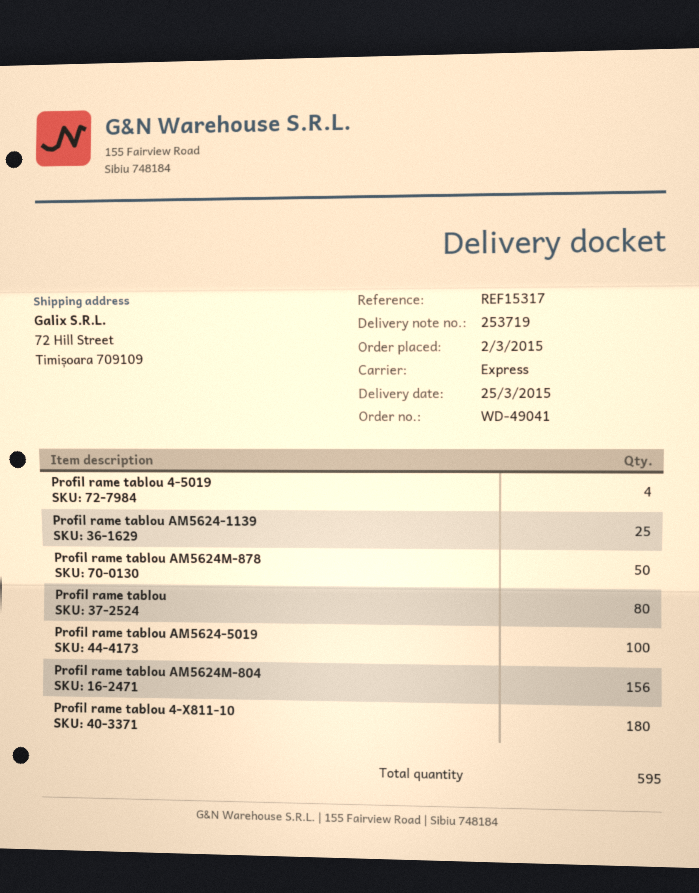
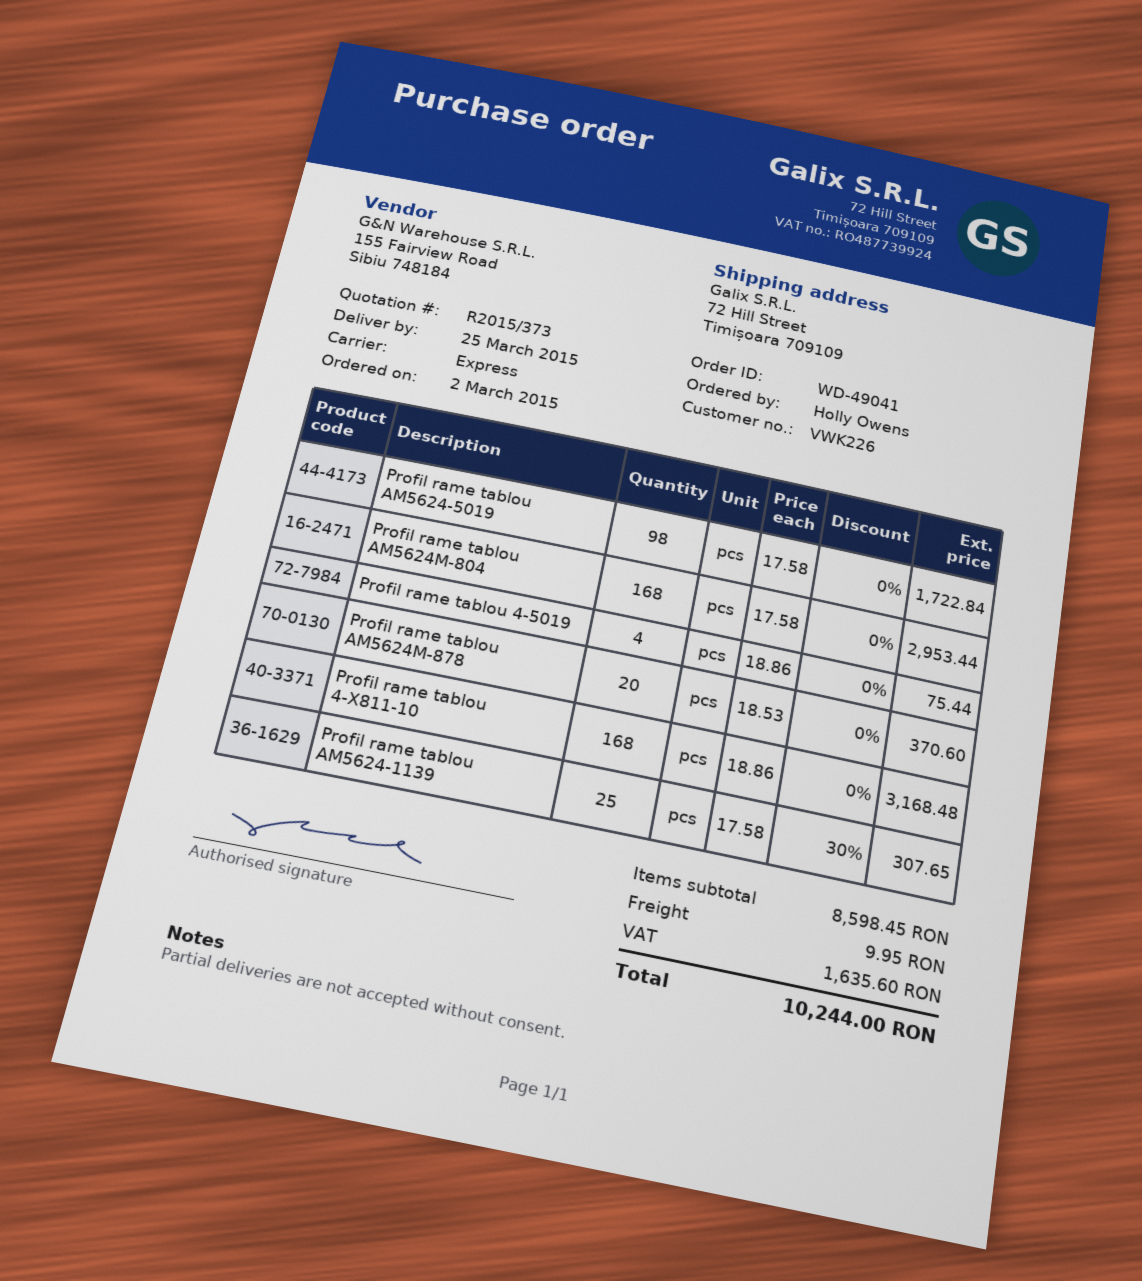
Profil rame tablou АМ5624M-878: 50 -> 20
Profil rame tablou: 80 -> none
Profil rame tablou АМ5624-5019: 100 -> 98
Profil rame tablou АМ5624M-804: 156 -> 168
Profil rame tablou 4-X811-10: 180 -> 168

